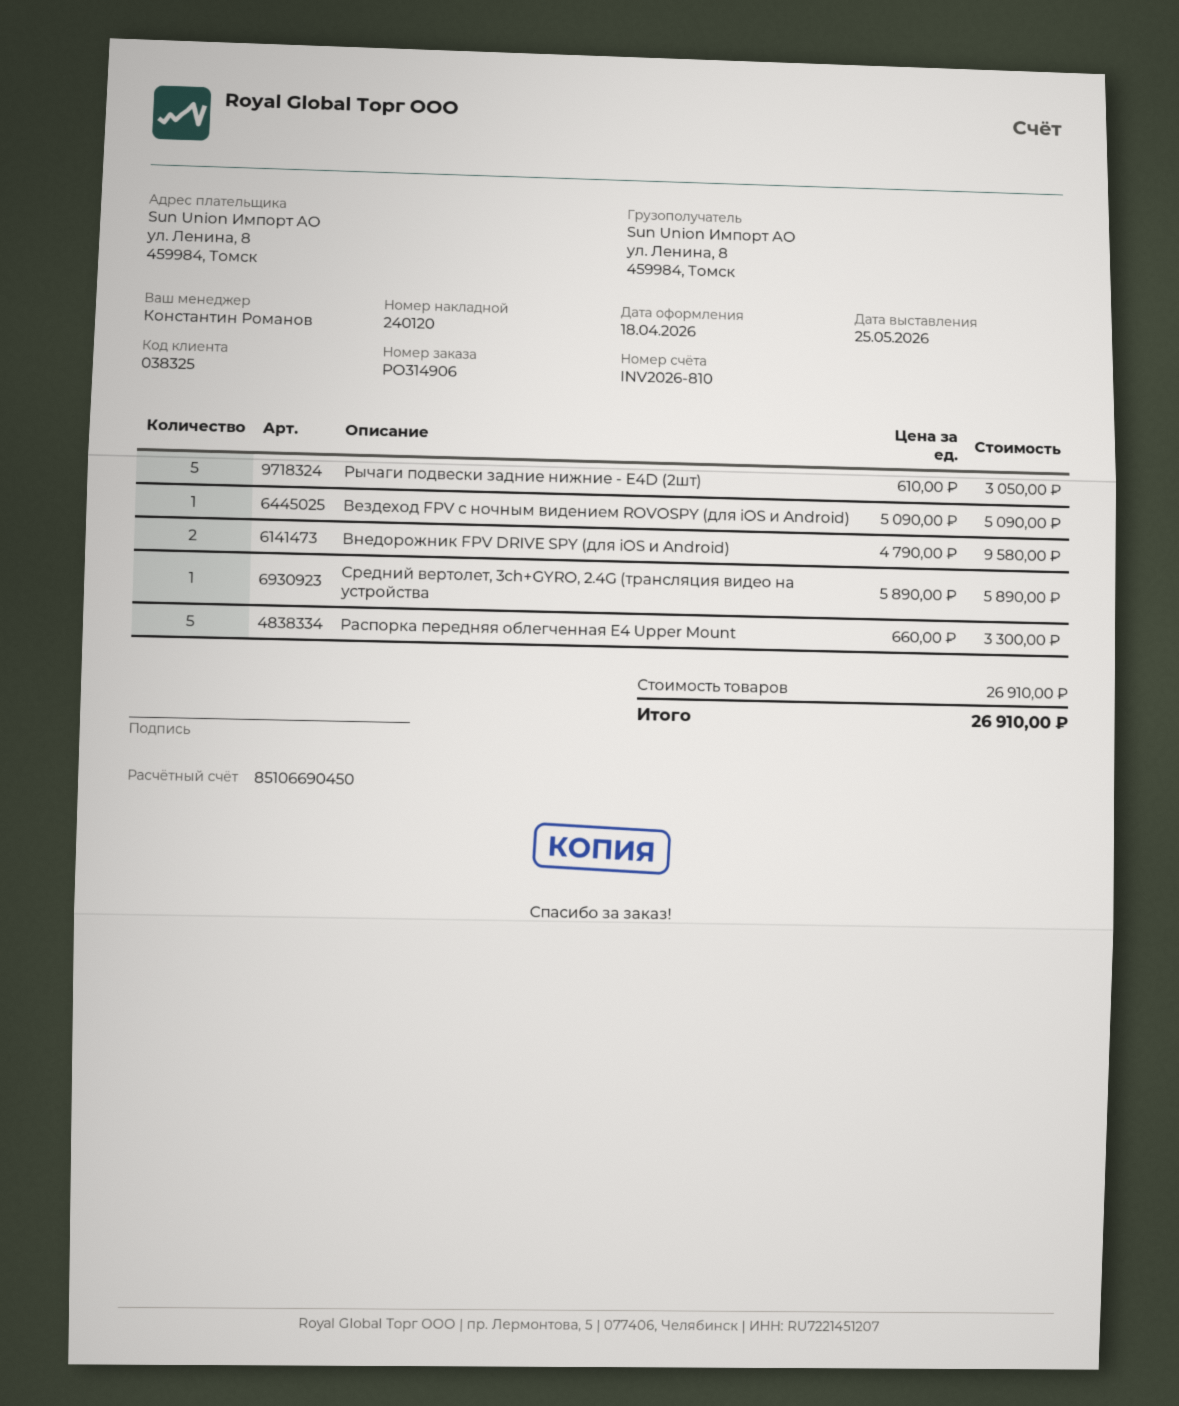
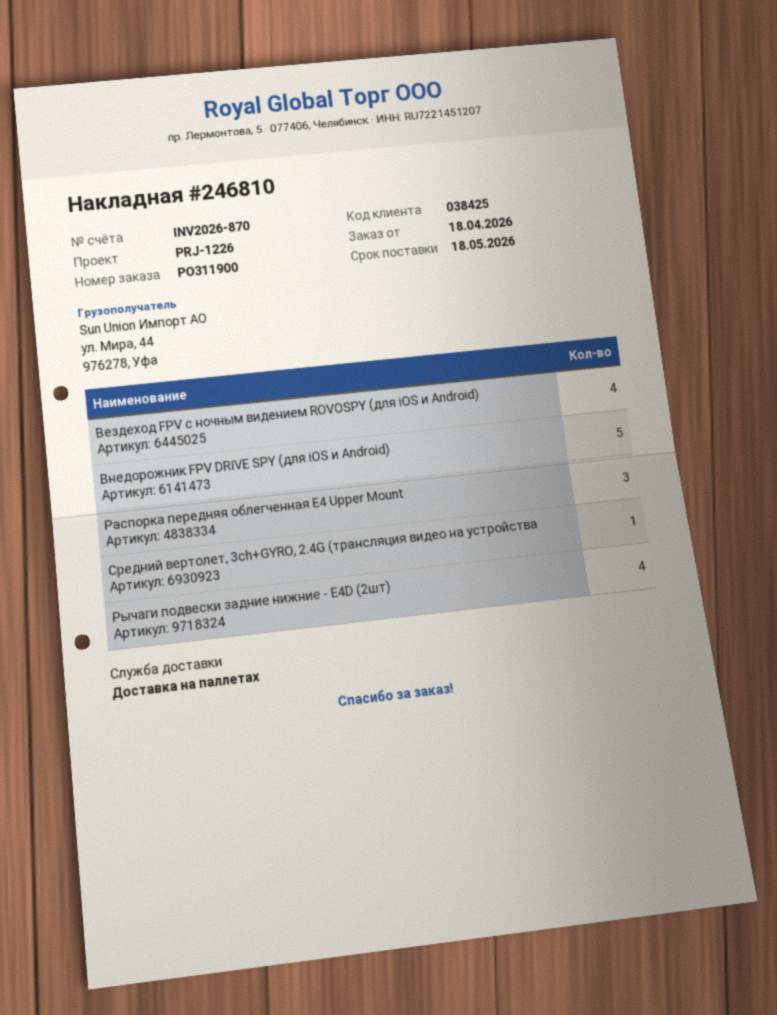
order number: PO314906 -> PO311900
delivery note number: 240120 -> 246810
invoice number: INV2026-810 -> INV2026-870
customer number: 038325 -> 038425
ship to: ул. Ленина, 8, 459984, Томск -> ул. Мира, 44, 976278, Уфа
Рычаги подвески задние нижние - E4D (2шт): 5 -> 4
Вездеход FPV с ночным видением ROVOSPY (для iOS и Android): 1 -> 4
Внедорожник FPV DRIVE SPY (для iOS и Android): 2 -> 5
Распорка передняя облегченная E4 Upper Mount: 5 -> 3

